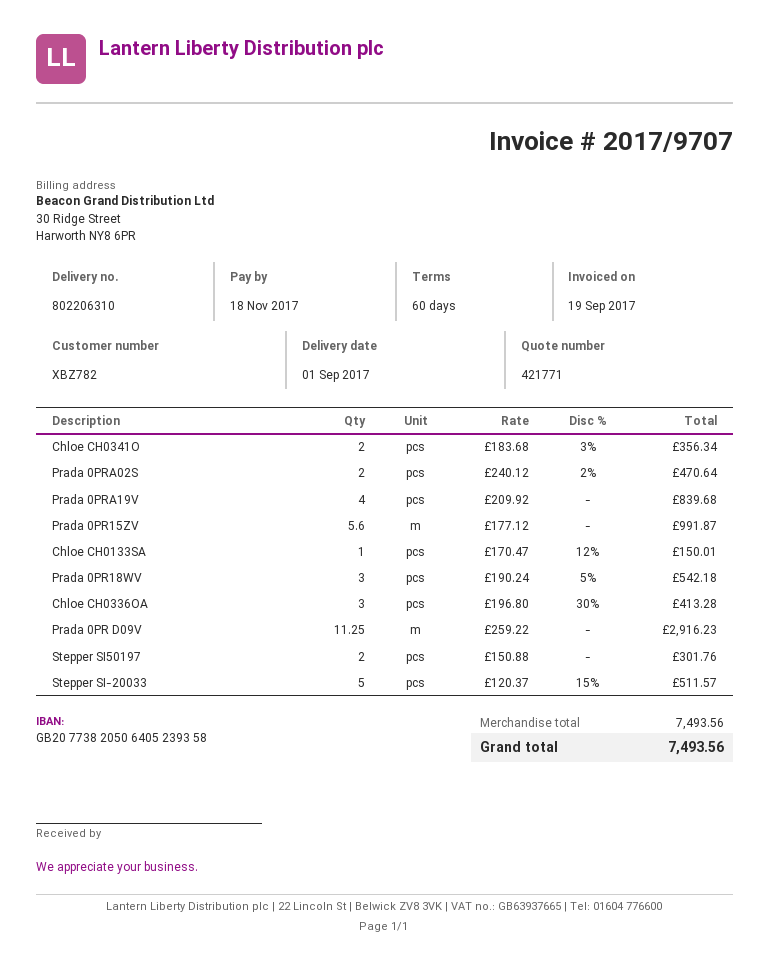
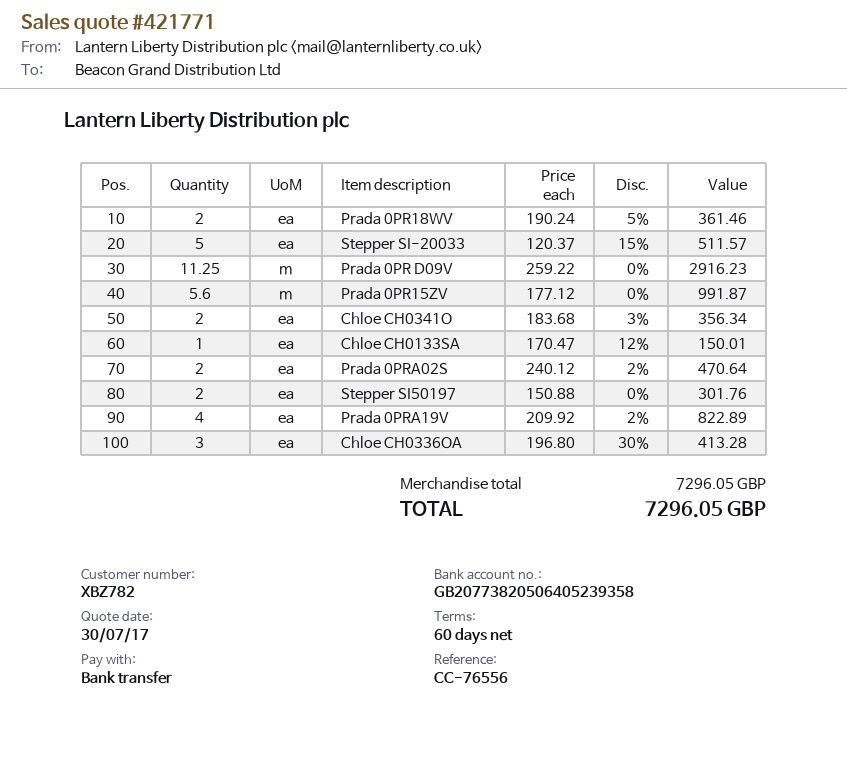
Prada 0PRA19V: 4 x 209.92 = 839.68 -> 4 x 209.92 - 2% = 822.89
Prada 0PR18WV: 3 x 190.24 - 5% = 542.18 -> 2 x 190.24 - 5% = 361.46
subtotal: 7493.56 -> 7296.05
total: 7493.56 -> 7296.05

